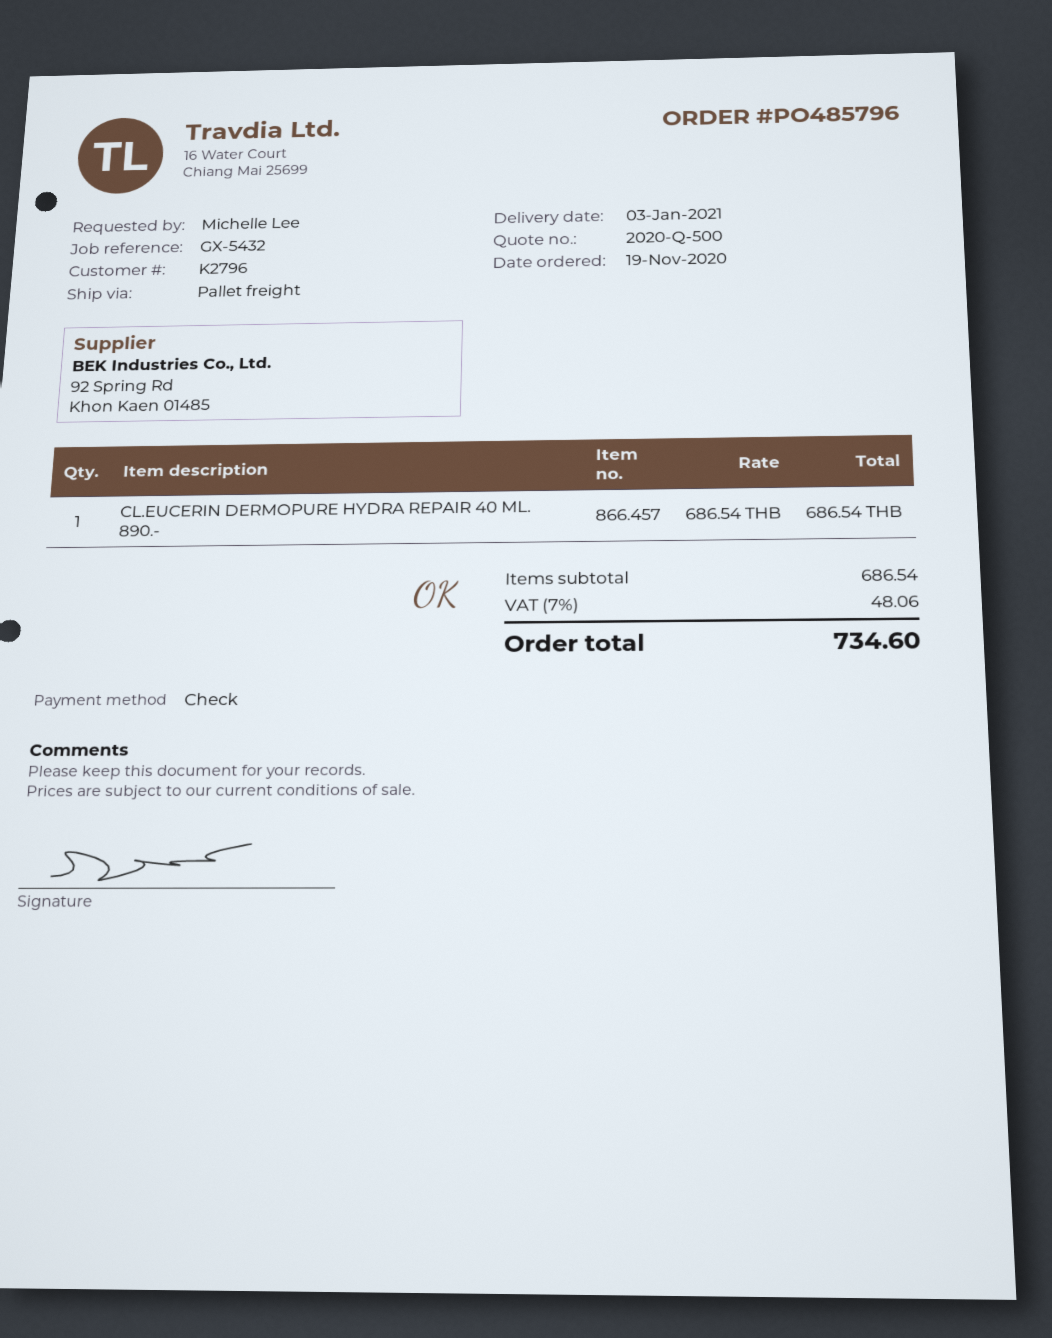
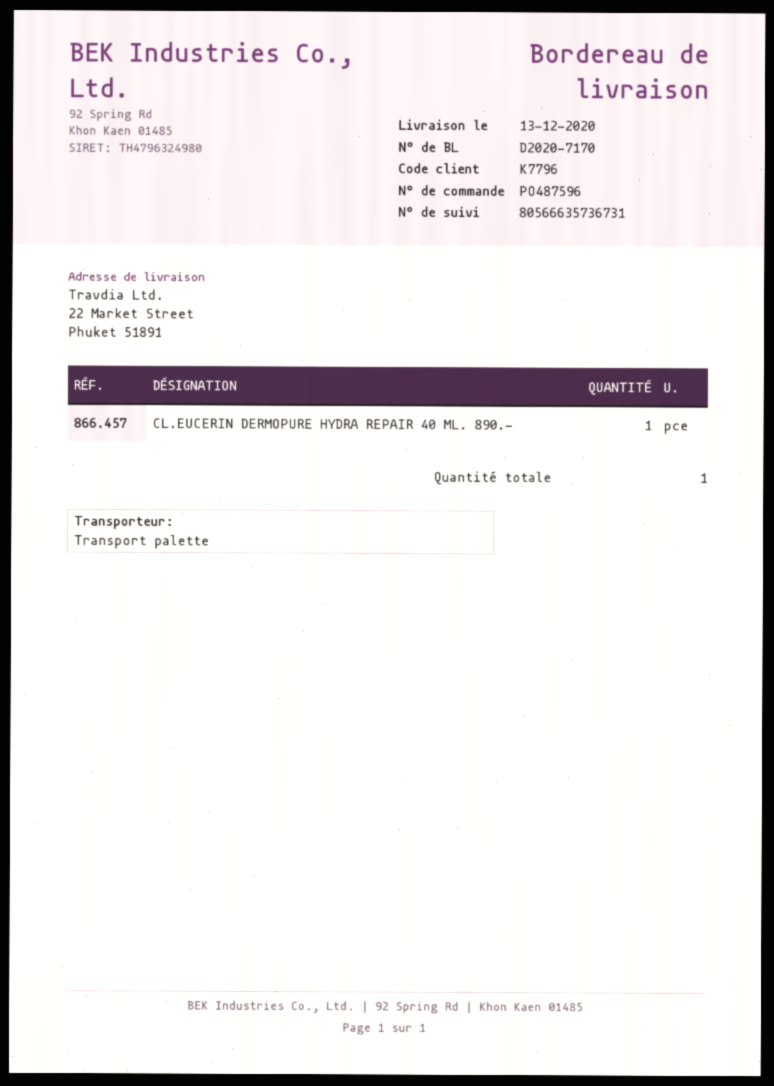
order number: PO485796 -> PO487596
delivery date: 2021-01-03 -> 2020-12-13
customer number: K2796 -> K7796

